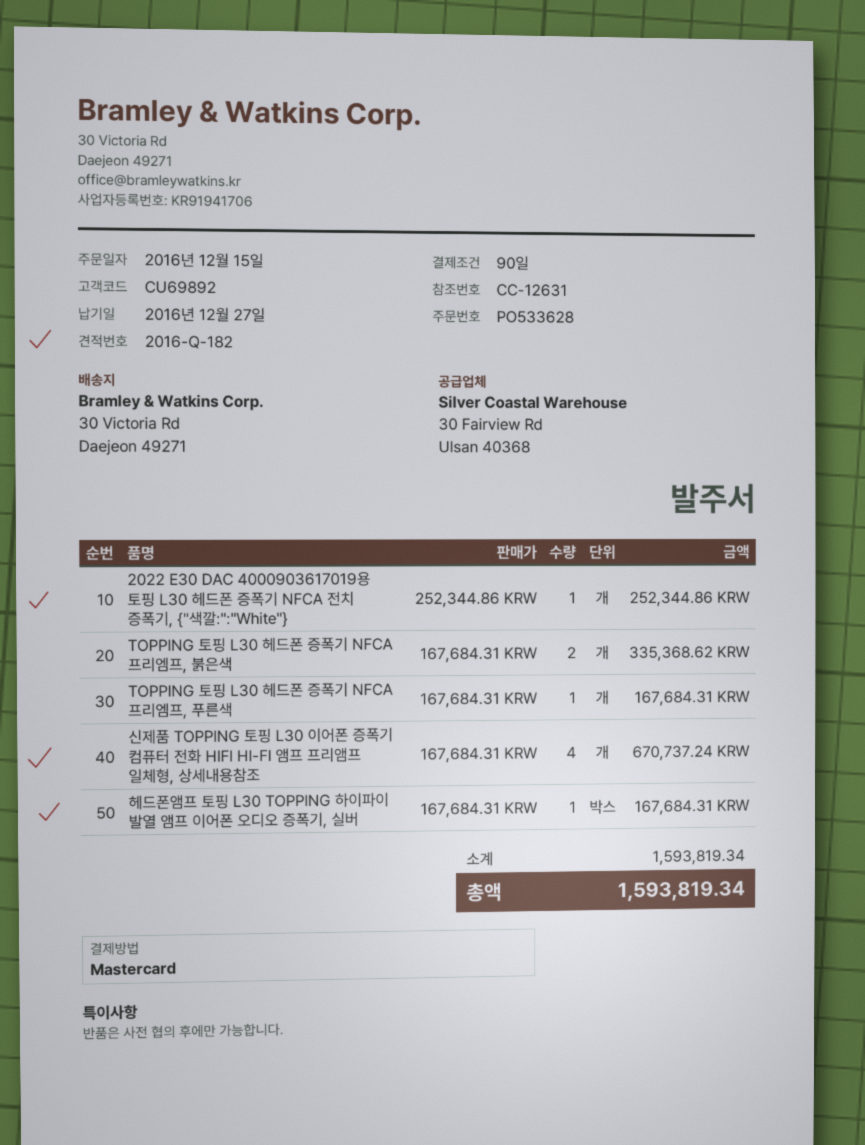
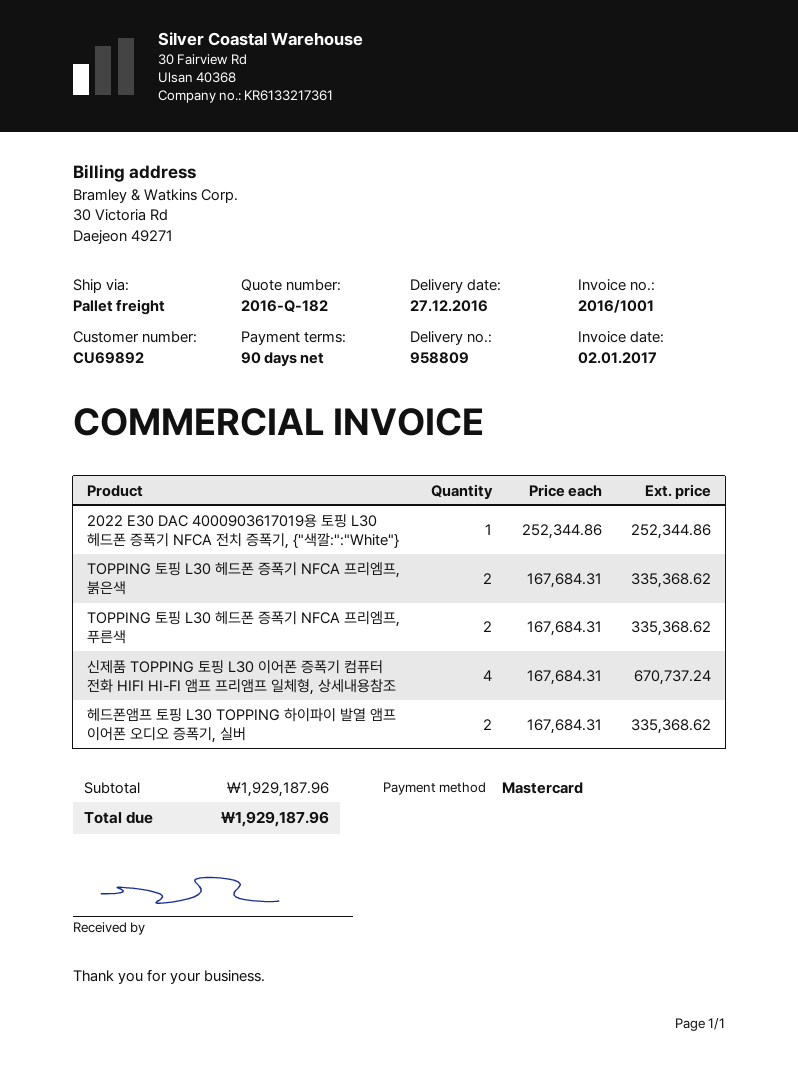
TOPPING 토핑 L30 헤드폰 증폭기 NFCA 프리엠프, 푸른색: 1 x 167684.31 = 167684.31 -> 2 x 167684.31 = 335368.62
헤드폰앰프 토핑 L30 TOPPING 하이파이 발열 앰프 이어폰 오디오 증폭기, 실버: 1 x 167684.31 = 167684.31 -> 2 x 167684.31 = 335368.62
subtotal: 1593819.34 -> 1929187.96
total: 1593819.34 -> 1929187.96

